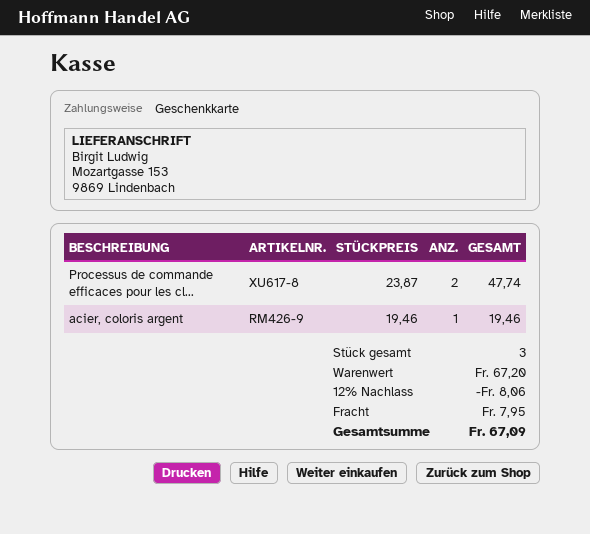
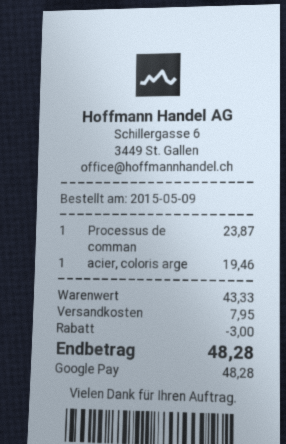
payment method: gift card -> Google Pay
Processus de commande efficaces pour les cl...: 2 for 47.74 -> 1 for 23.87
subtotal: 67.20 -> 43.33
discount: 8.06 -> 3.00
total: 67.09 -> 48.28

